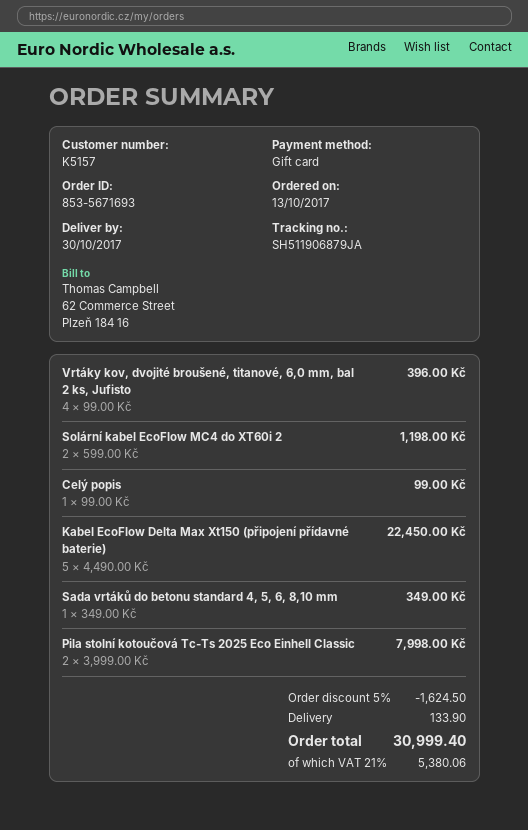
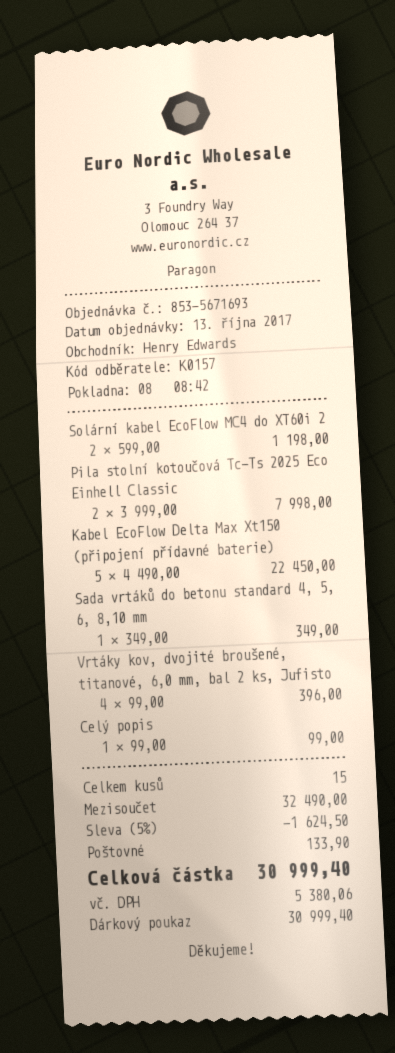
customer number: K5157 -> K0157

